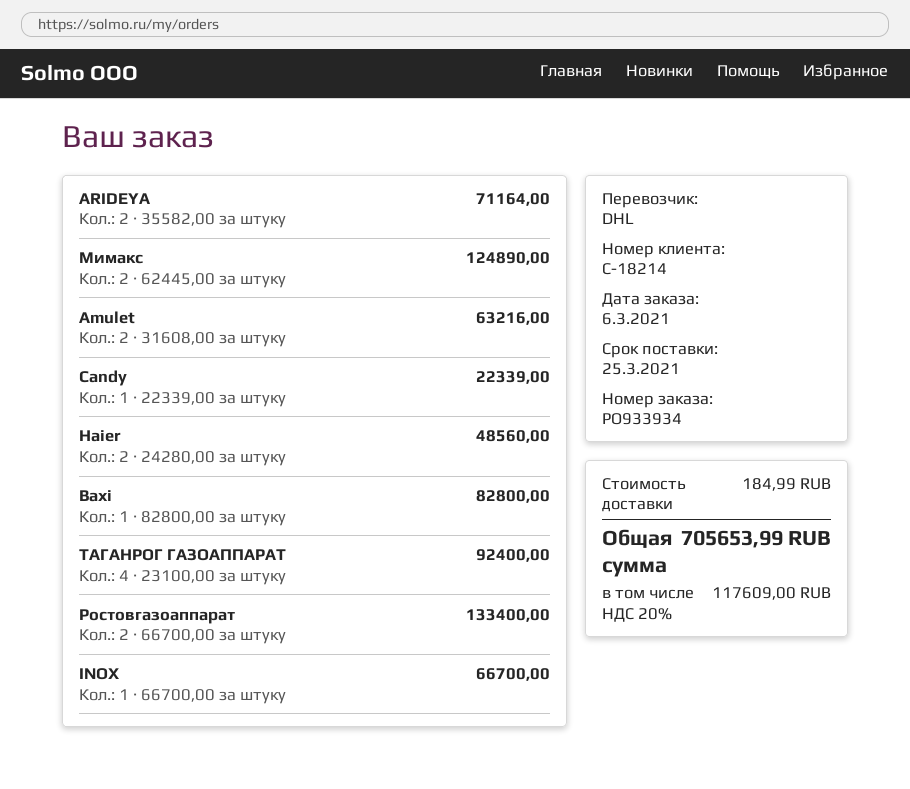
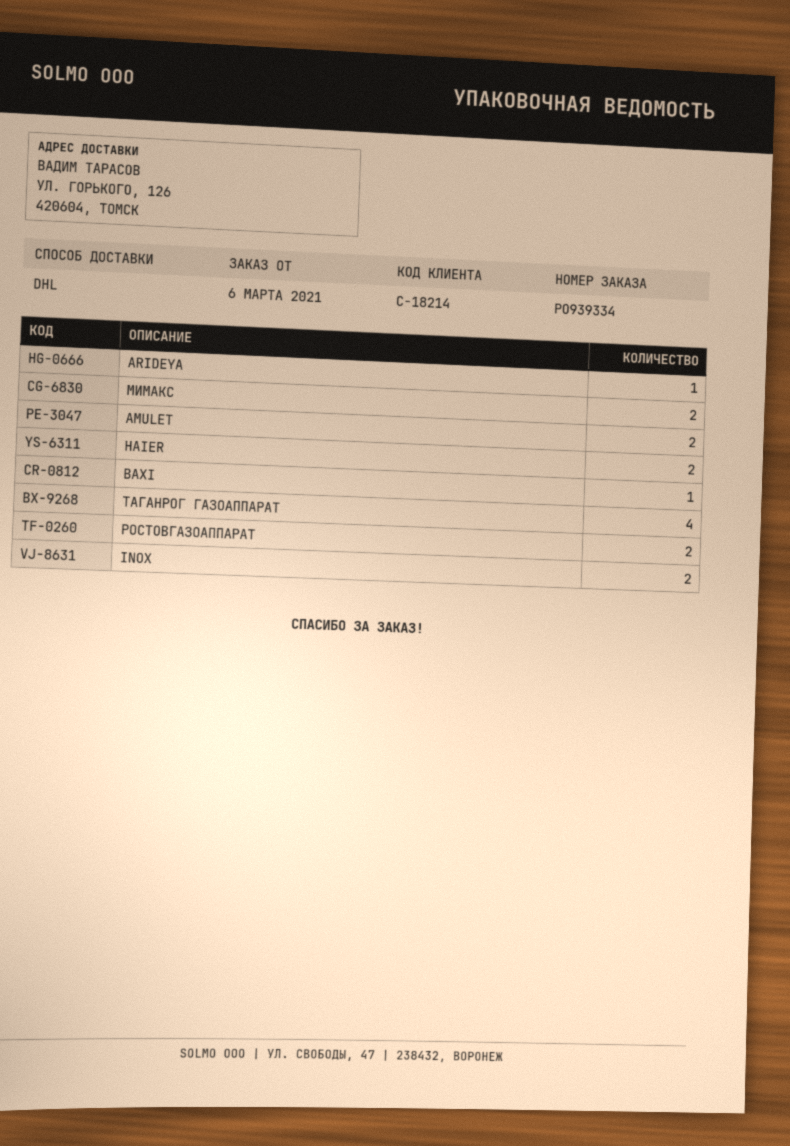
order number: PO933934 -> PO939334
ARIDEYA: 2 -> 1
Candy: 1 -> none
INOX: 1 -> 2

